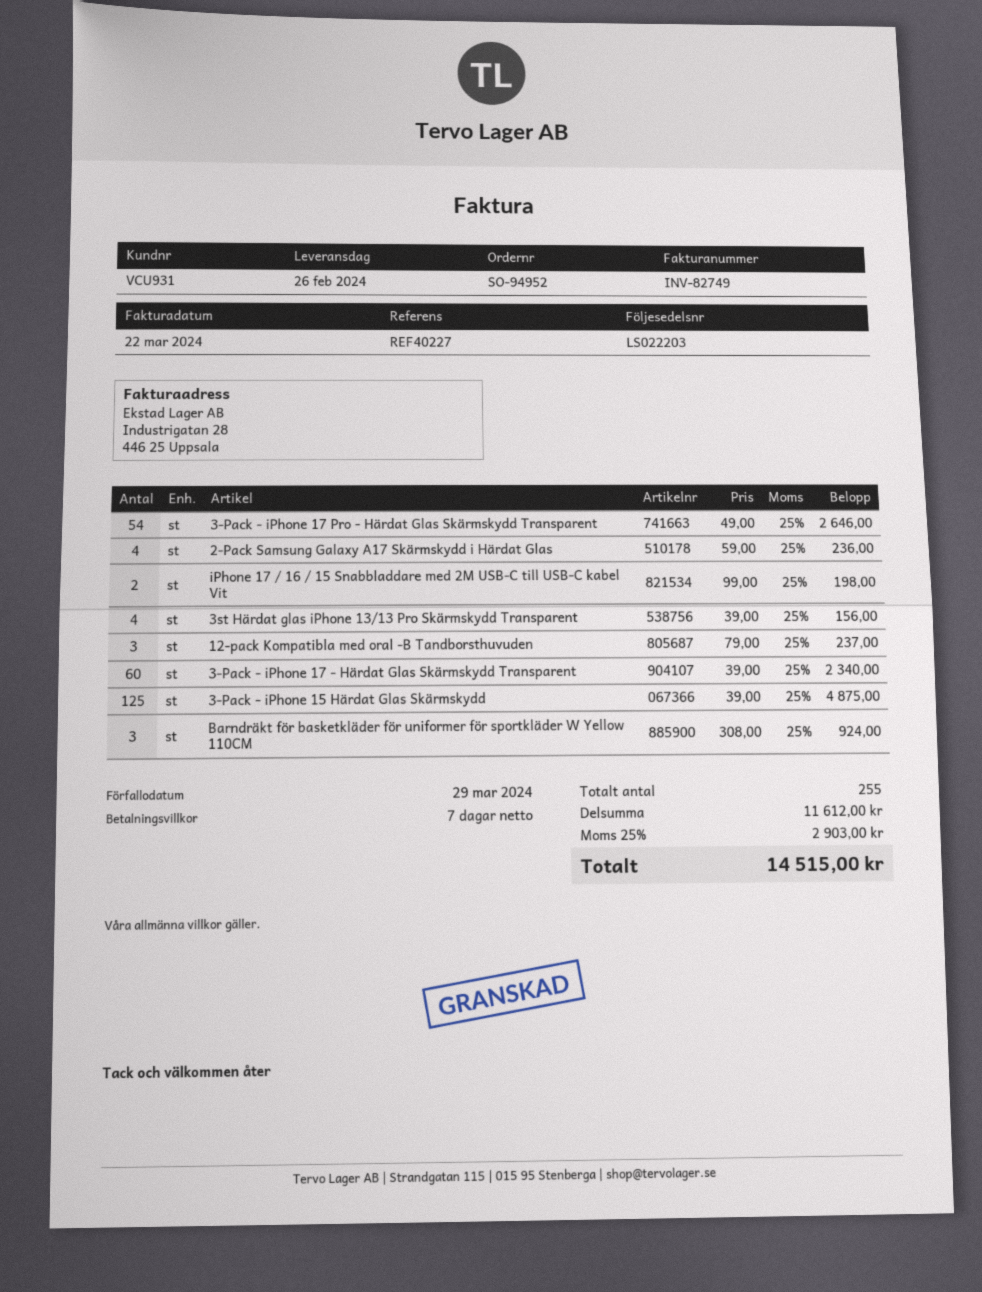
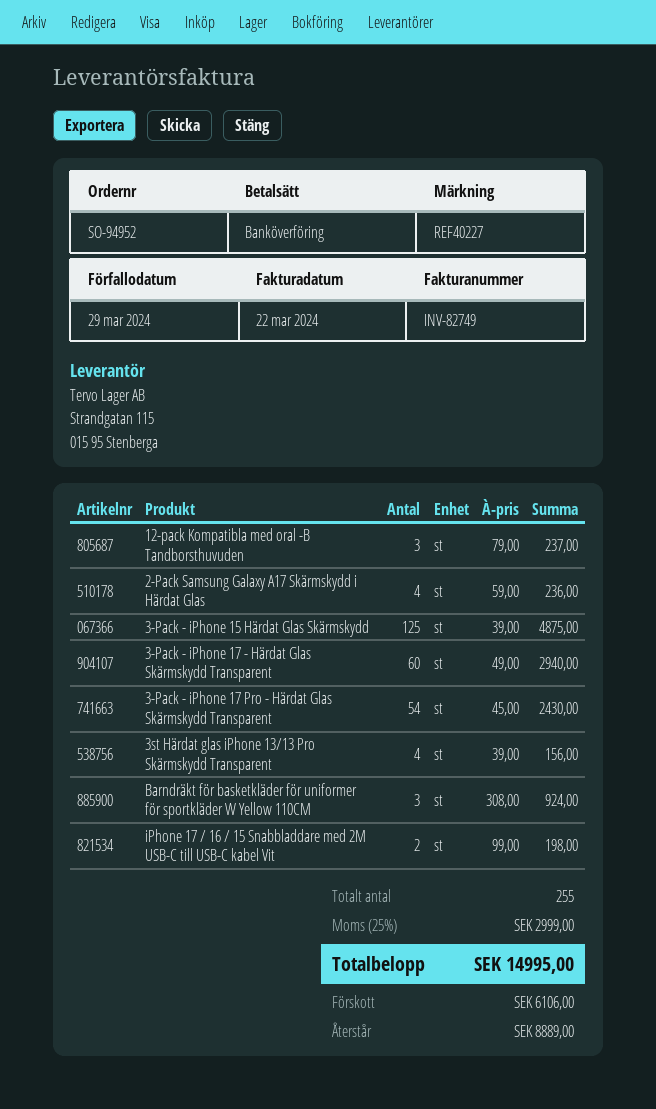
3-Pack - iPhone 17 Pro - Härdat Glas Skärmskydd Transparent: 54 x 49.00 = 2646.00 -> 54 x 45.00 = 2430.00
3-Pack - iPhone 17 - Härdat Glas Skärmskydd Transparent: 60 x 39.00 = 2340.00 -> 60 x 49.00 = 2940.00
tax: 25% = 2903.00 -> 25% = 2999.00
total: 14515.00 -> 14995.00

